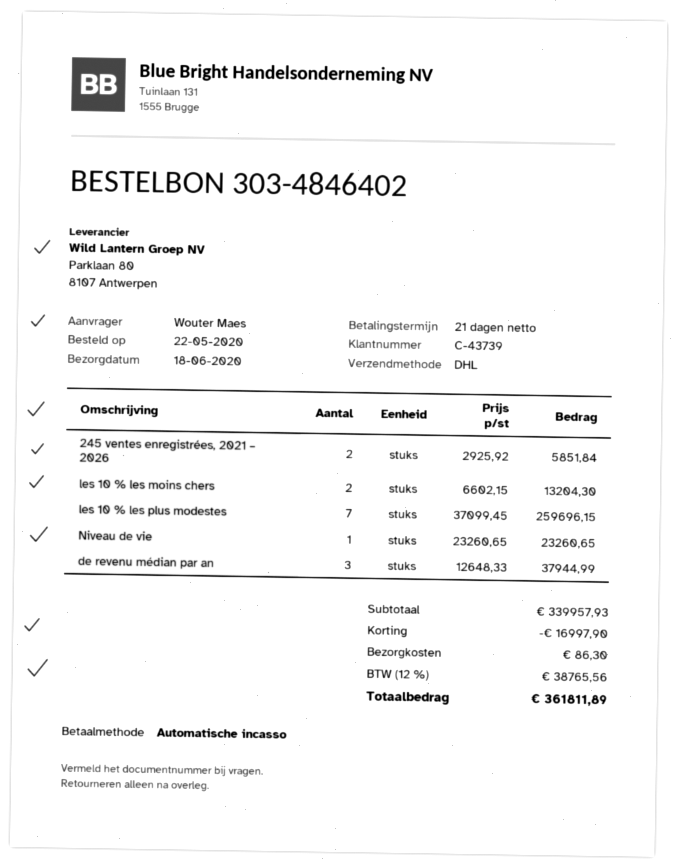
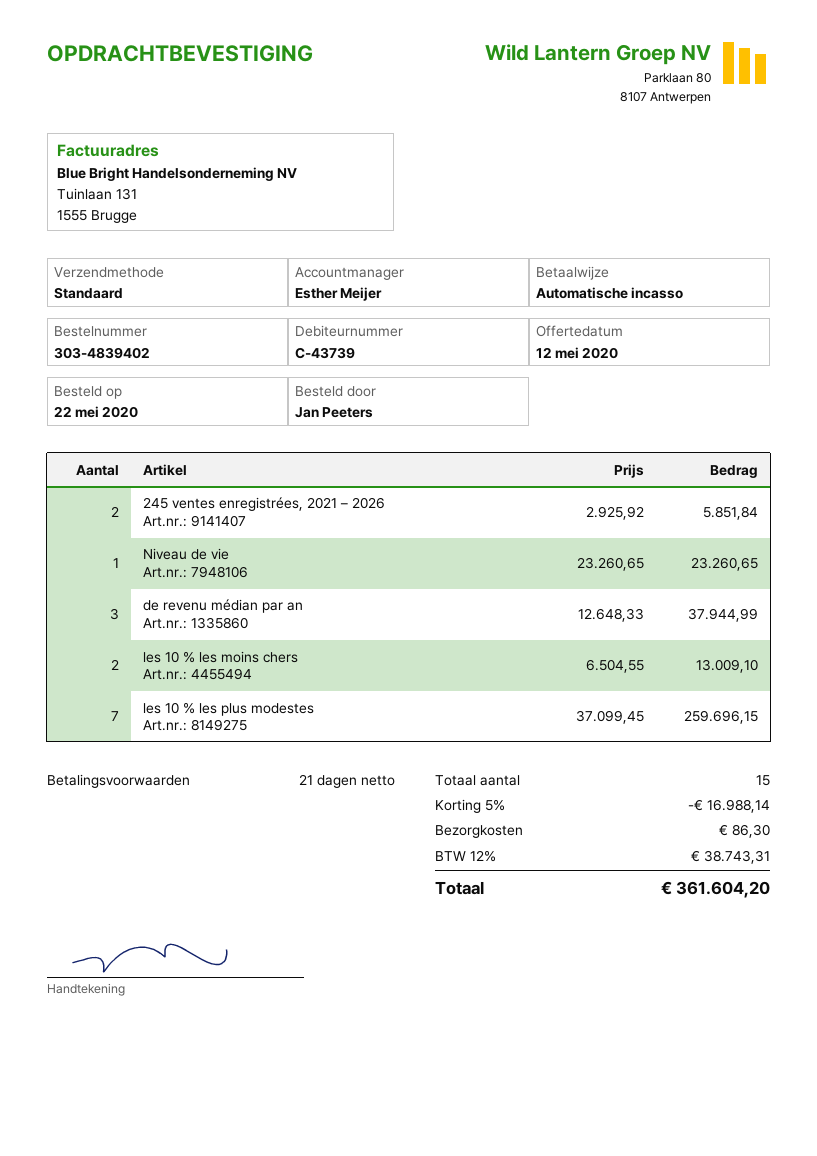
order number: 303-4846402 -> 303-4839402
ordered by: Wouter Maes -> Jan Peeters
shipping method: DHL -> standard
les 10 % les moins chers: 2 x 6602.15 = 13204.30 -> 2 x 6504.55 = 13009.10
discount: 16997.90 -> 16988.14
tax: 12% = 38765.56 -> 12% = 38743.31
total: 361811.89 -> 361604.20

